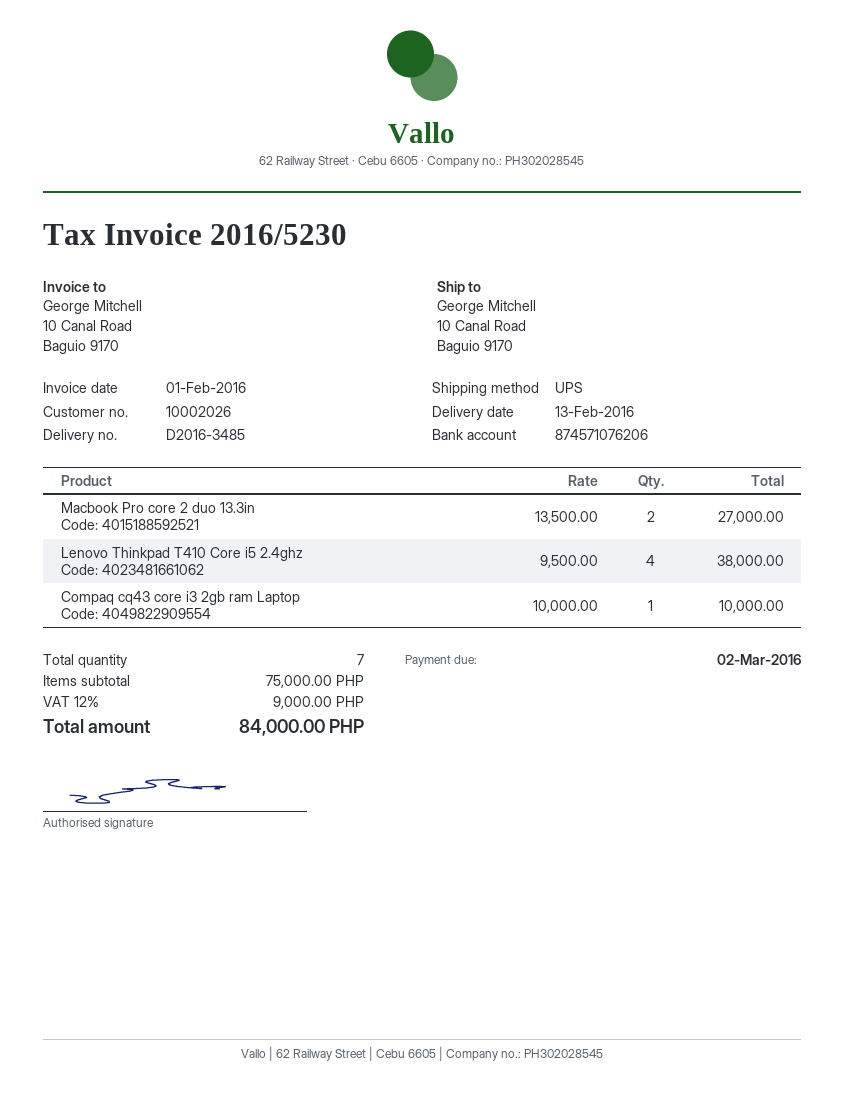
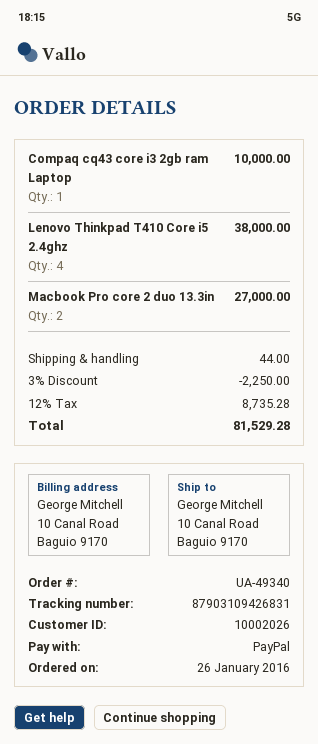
discount: none -> 3% = 2250.00
shipping: none -> 44.00
tax: 12% = 9000.00 -> 12% = 8735.28
total: 84000.00 -> 81529.28

